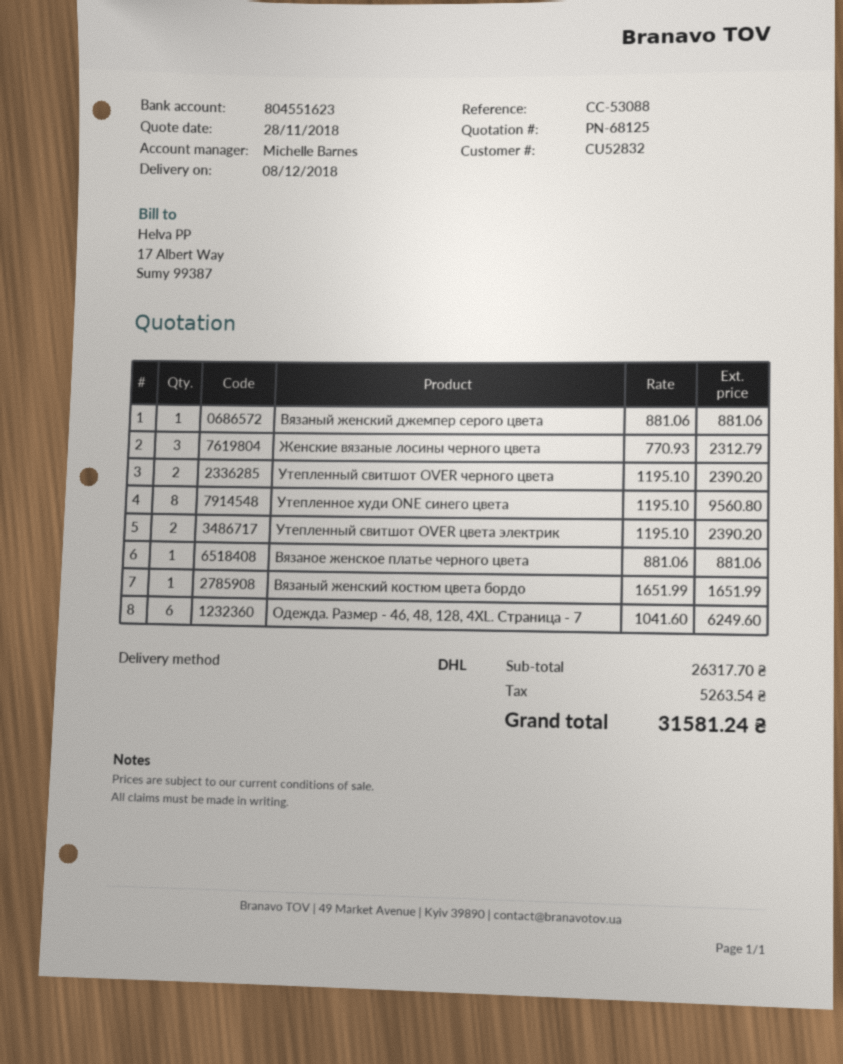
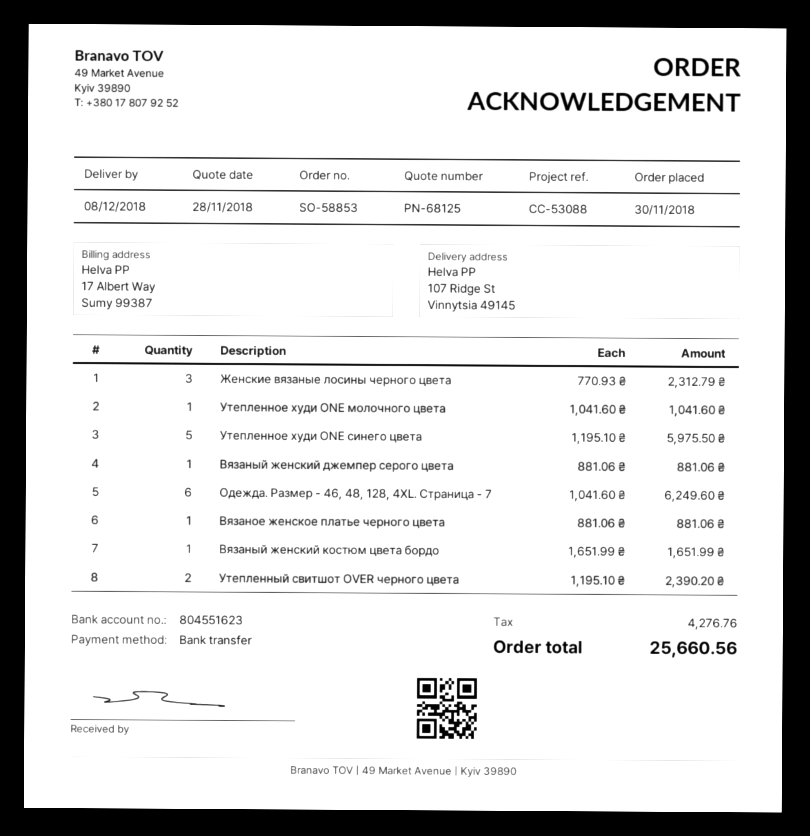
Утепленное худи ONE синего цвета: 8 x 1195.10 = 9560.80 -> 5 x 1195.10 = 5975.50
Утепленный свитшот OVER цвета электрик: 2 x 1195.10 = 2390.20 -> none
Утепленное худи ONE молочного цвета: none -> 1 x 1041.60 = 1041.60
tax: 5263.54 -> 4276.76
total: 31581.24 -> 25660.56

